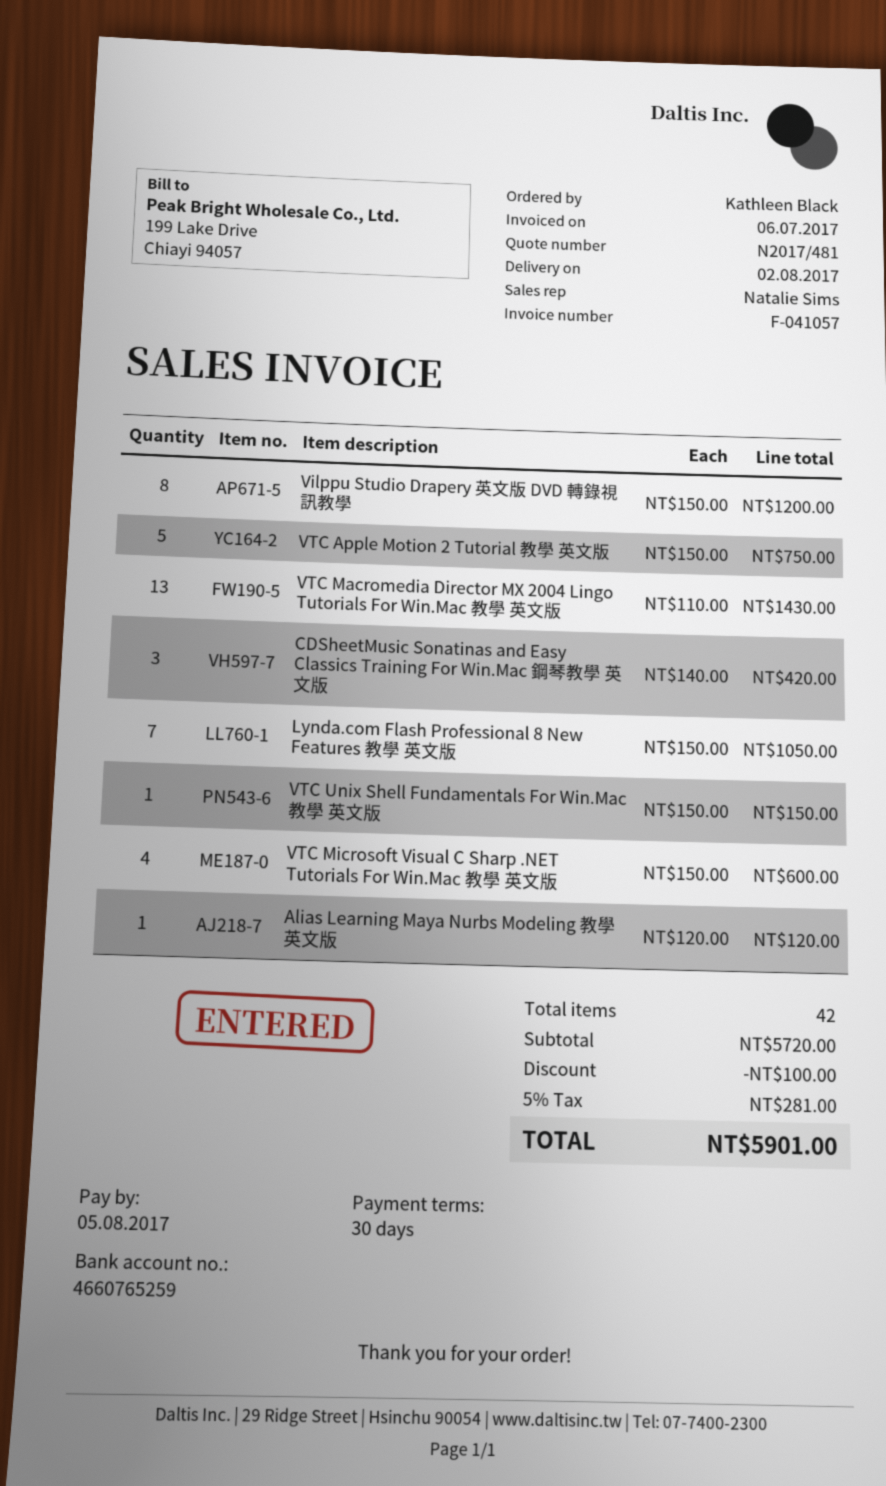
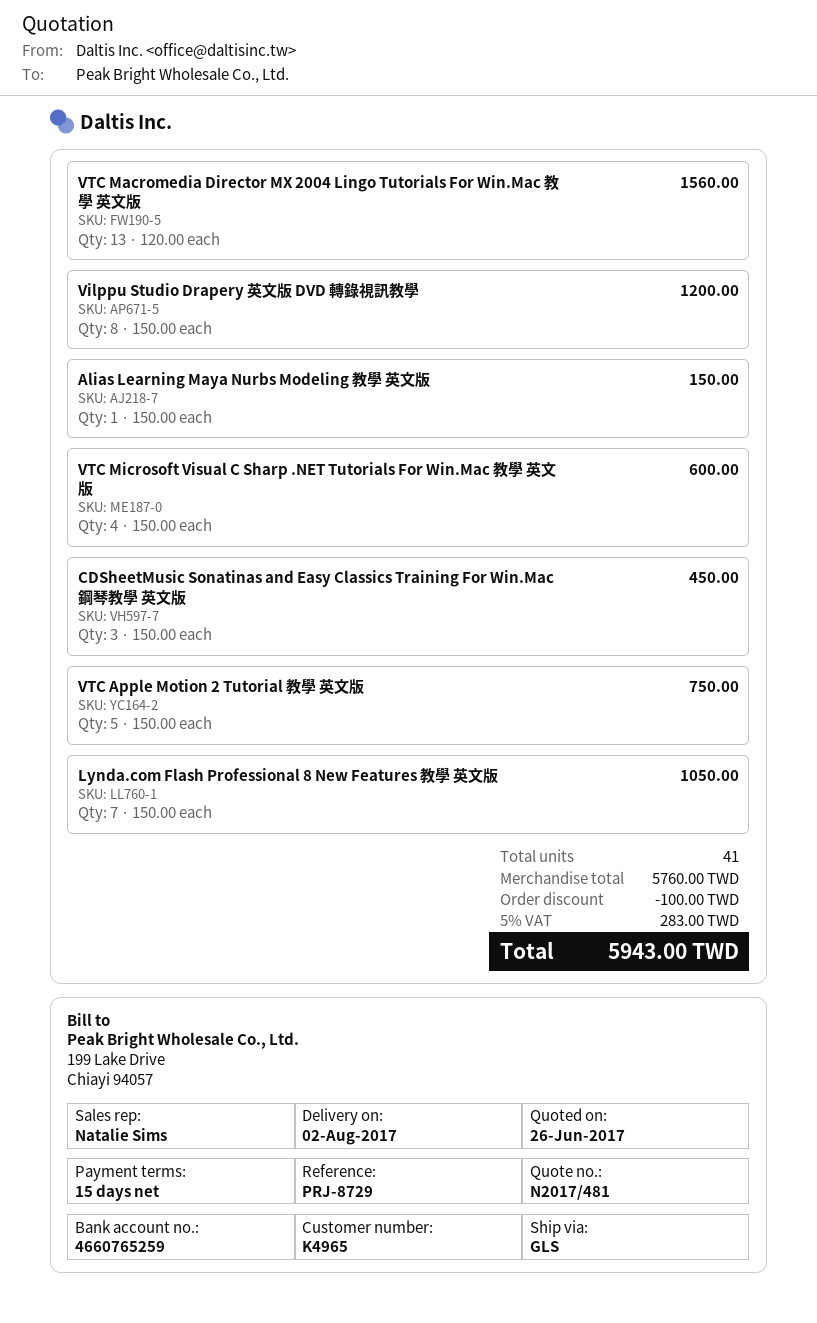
payment terms: 30 days -> 15 days
VTC Macromedia Director MX 2004 Lingo Tutorials For Win.Mac 教學 英文版: 13 x 110.00 = 1430.00 -> 13 x 120.00 = 1560.00
CDSheetMusic Sonatinas and Easy Classics Training For Win.Mac 鋼琴教學 英文版: 3 x 140.00 = 420.00 -> 3 x 150.00 = 450.00
VTC Unix Shell Fundamentals For Win.Mac 教學 英文版: 1 x 150.00 = 150.00 -> none
Alias Learning Maya Nurbs Modeling 教學 英文版: 1 x 120.00 = 120.00 -> 1 x 150.00 = 150.00
total quantity: 42 -> 41
subtotal: 5720.00 -> 5760.00
tax: 5% = 281.00 -> 5% = 283.00
total: 5901.00 -> 5943.00

